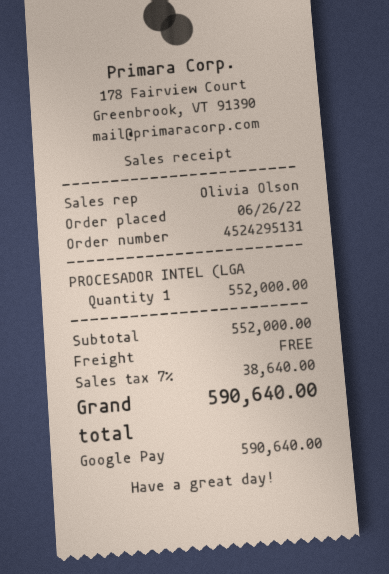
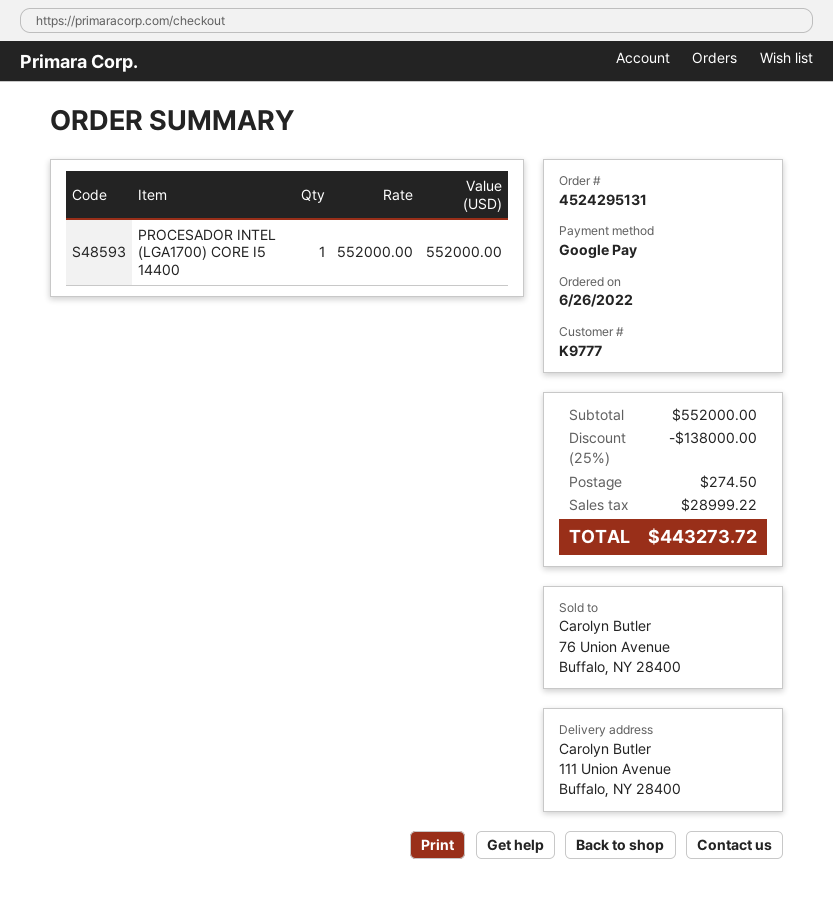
discount: none -> 25% = 138000.00
shipping: 0.00 -> 274.50
tax: 38640.00 -> 28999.22
total: 590640.00 -> 443273.72

